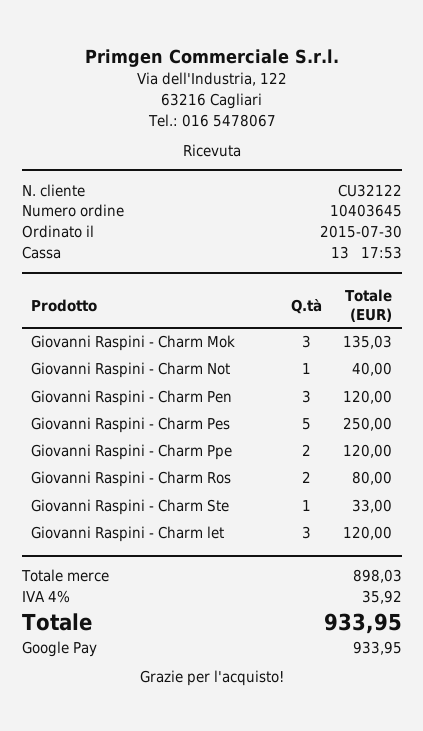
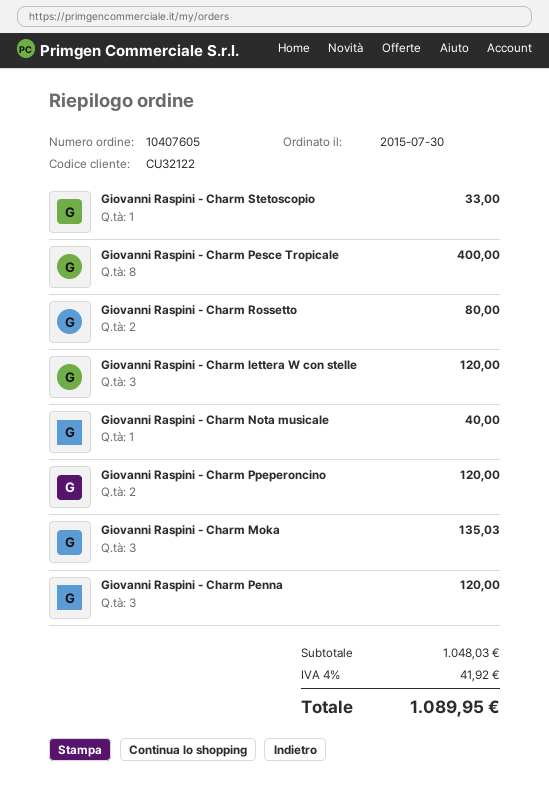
order number: 10403645 -> 10407605
Giovanni Raspini - Charm Pes: 5 for 250.00 -> 8 for 400.00
subtotal: 898.03 -> 1048.03
tax: 4% = 35.92 -> 4% = 41.92
total: 933.95 -> 1089.95

